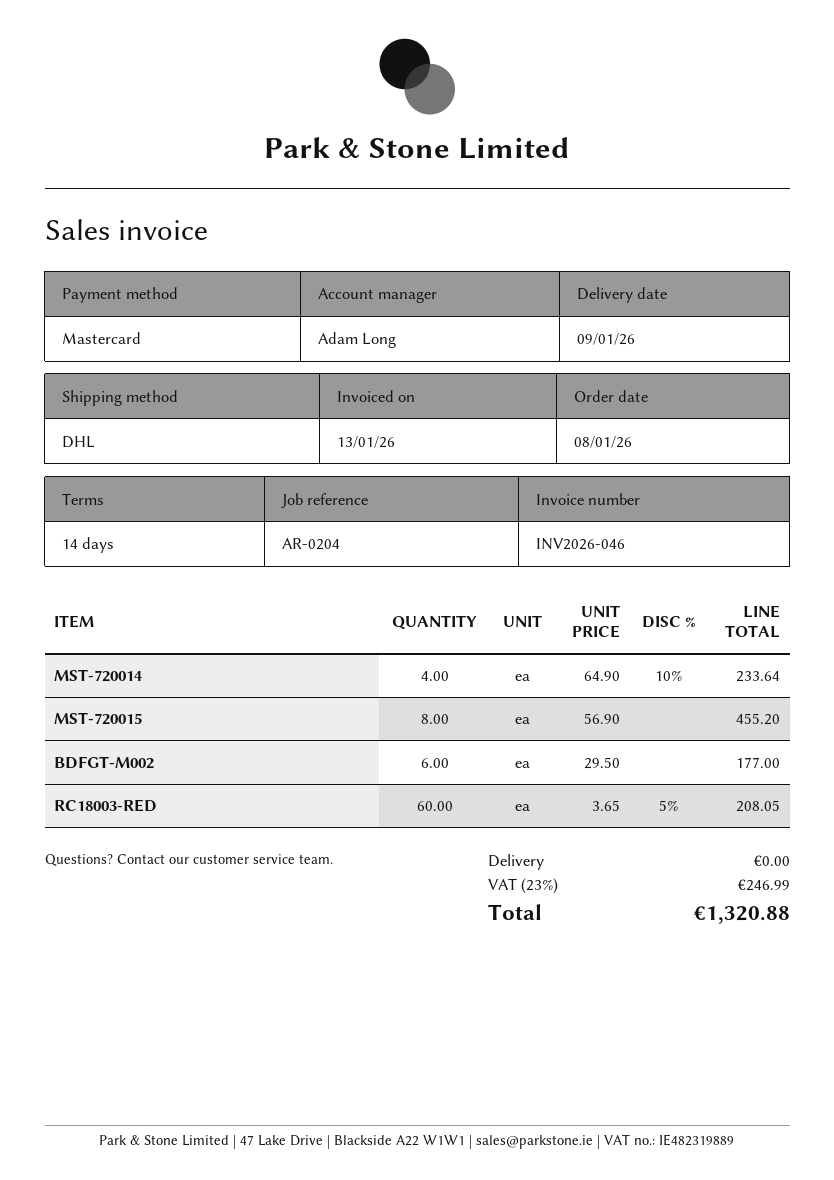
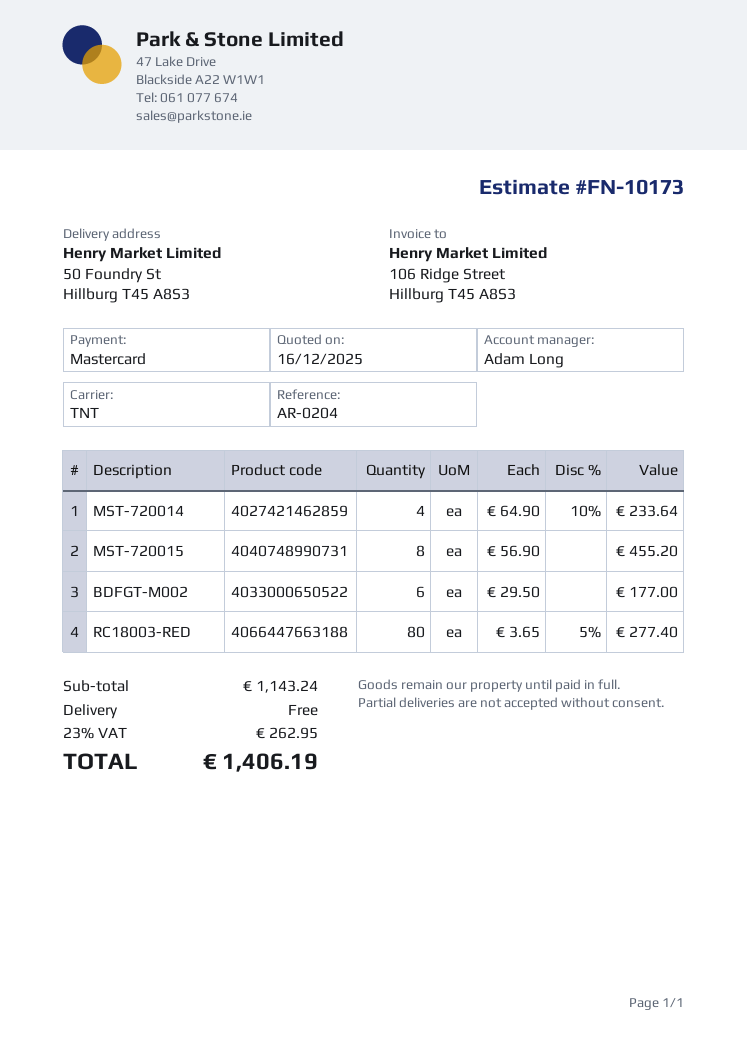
shipping method: DHL -> TNT
RC18003-RED: 60 x 3.65 - 5% = 208.05 -> 80 x 3.65 - 5% = 277.40
tax: 23% = 246.99 -> 23% = 262.95
total: 1320.88 -> 1406.19

